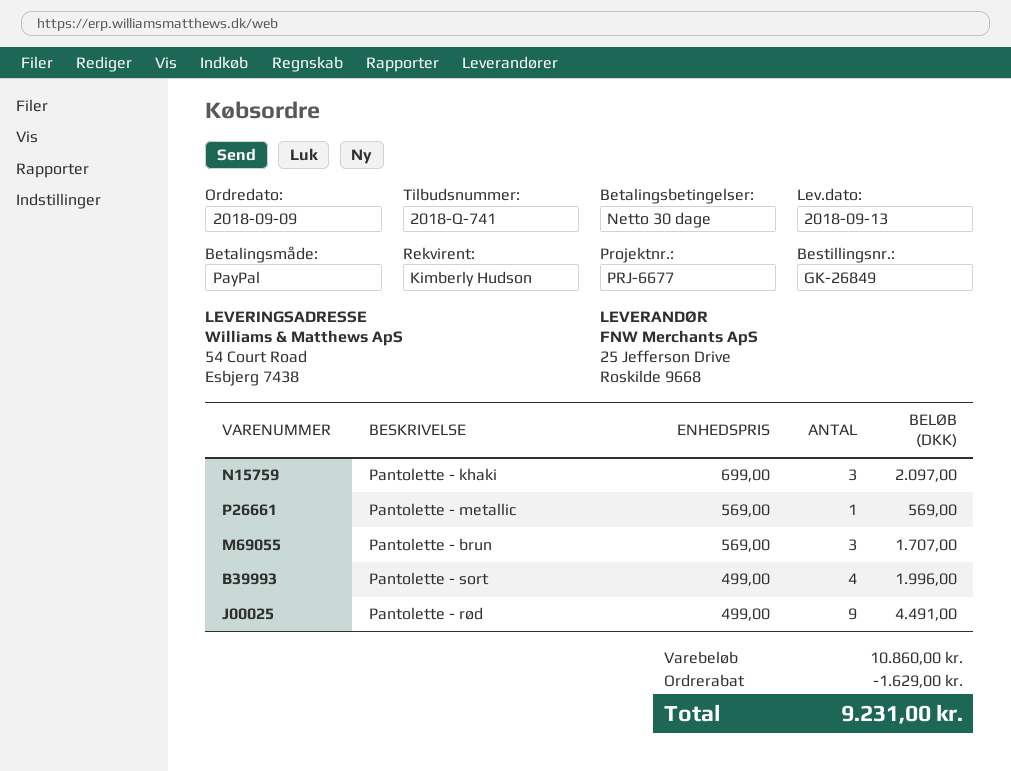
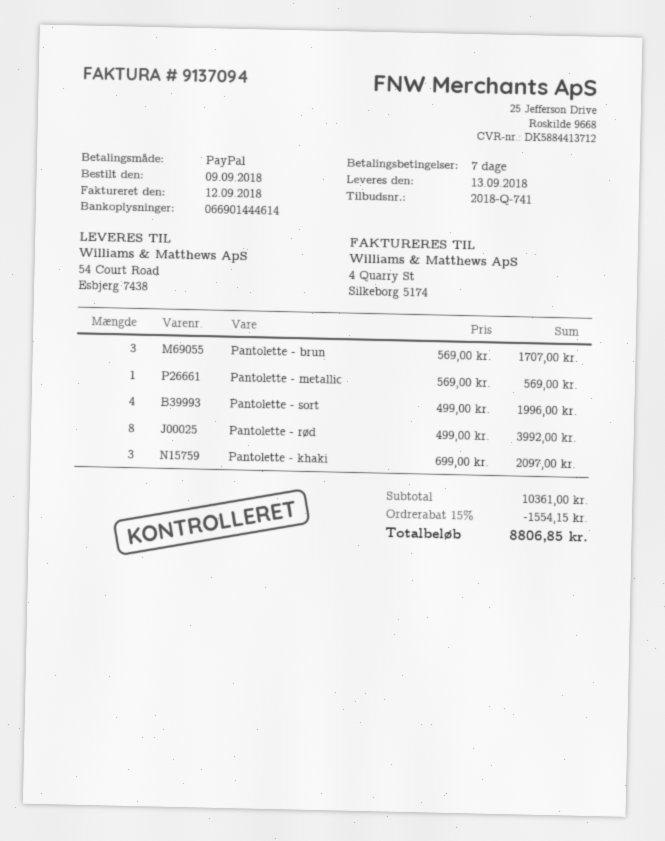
payment terms: 30 days -> 7 days
Pantolette - rød: 9 x 499.00 = 4491.00 -> 8 x 499.00 = 3992.00
subtotal: 10860.00 -> 10361.00
discount: 1629.00 -> 1554.15
total: 9231.00 -> 8806.85

